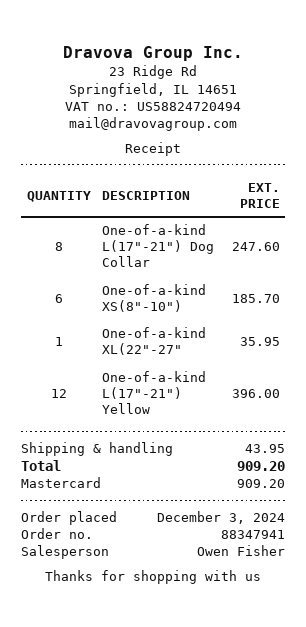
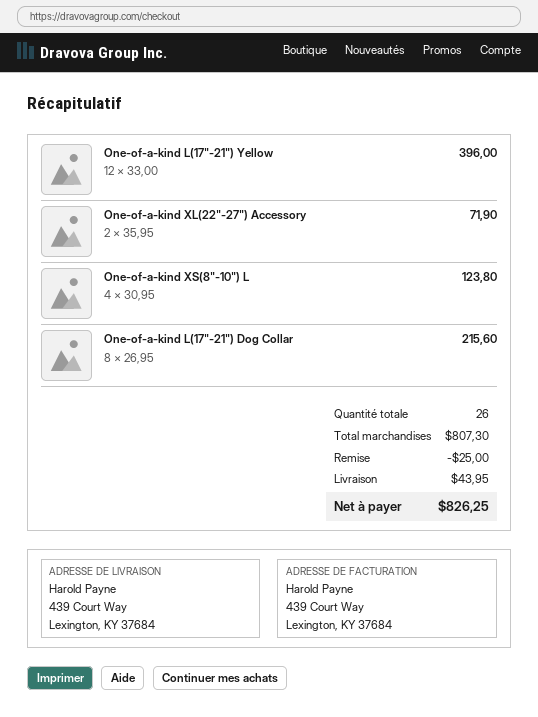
One-of-a-kind L(17"-21") Dog Collar: 8 for 247.60 -> 8 for 215.60
One-of-a-kind XS(8"-10"): 6 for 185.70 -> 4 for 123.80
One-of-a-kind XL(22"-27": 1 for 35.95 -> 2 for 71.90
discount: none -> 25.00
total: 909.20 -> 826.25

